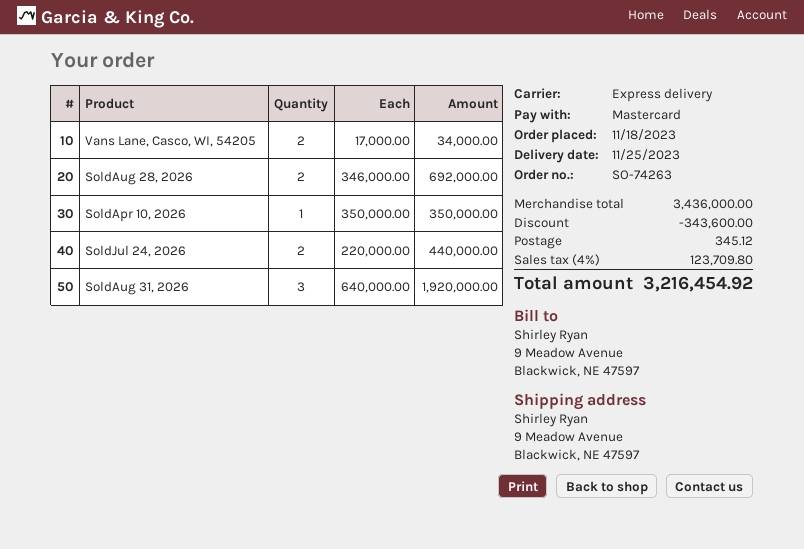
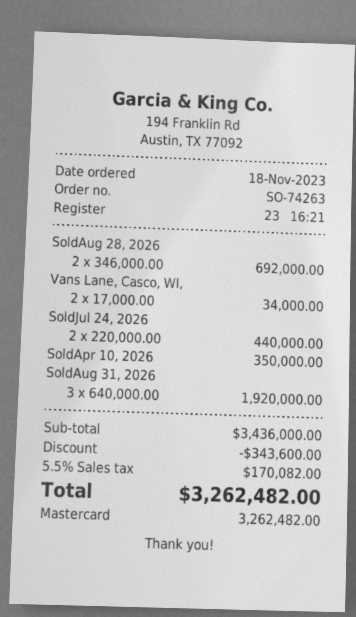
shipping: 345.12 -> none
tax: 4% = 123709.80 -> 5.5% = 170082.00
total: 3216454.92 -> 3262482.00

